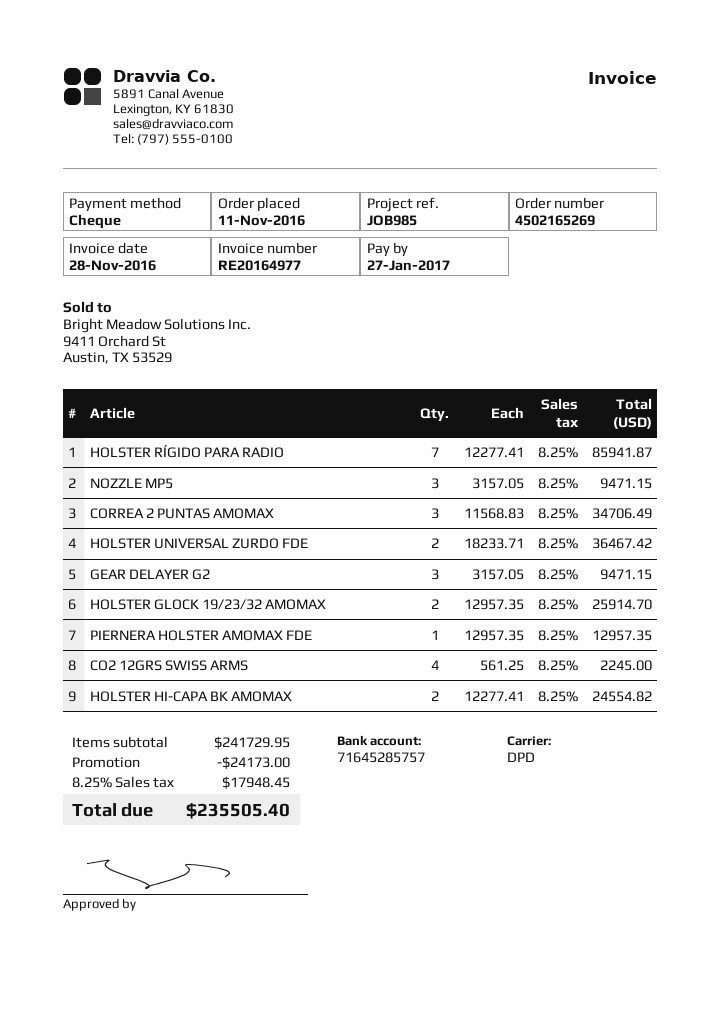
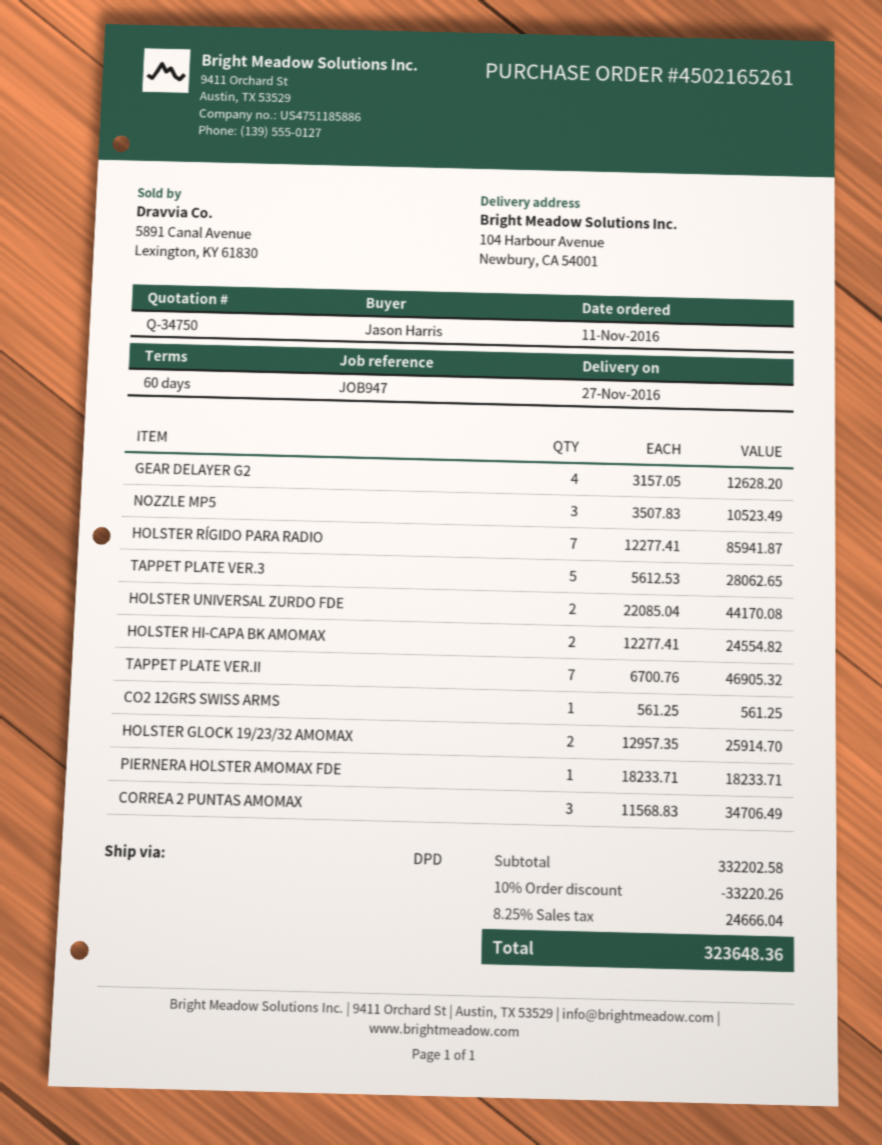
order number: 4502165269 -> 4502165261
reference: JOB985 -> JOB947
NOZZLE MP5: 3 x 3157.05 = 9471.15 -> 3 x 3507.83 = 10523.49
HOLSTER UNIVERSAL ZURDO FDE: 2 x 18233.71 = 36467.42 -> 2 x 22085.04 = 44170.08
GEAR DELAYER G2: 3 x 3157.05 = 9471.15 -> 4 x 3157.05 = 12628.20
PIERNERA HOLSTER AMOMAX FDE: 1 x 12957.35 = 12957.35 -> 1 x 18233.71 = 18233.71
CO2 12GRS SWISS ARMS: 4 x 561.25 = 2245.00 -> 1 x 561.25 = 561.25
TAPPET PLATE VER.3: none -> 5 x 5612.53 = 28062.65
TAPPET PLATE VER.II: none -> 7 x 6700.76 = 46905.32
subtotal: 241729.95 -> 332202.58
discount: 24173.00 -> 33220.26
tax: 8.25% = 17948.45 -> 8.25% = 24666.04
total: 235505.40 -> 323648.36

